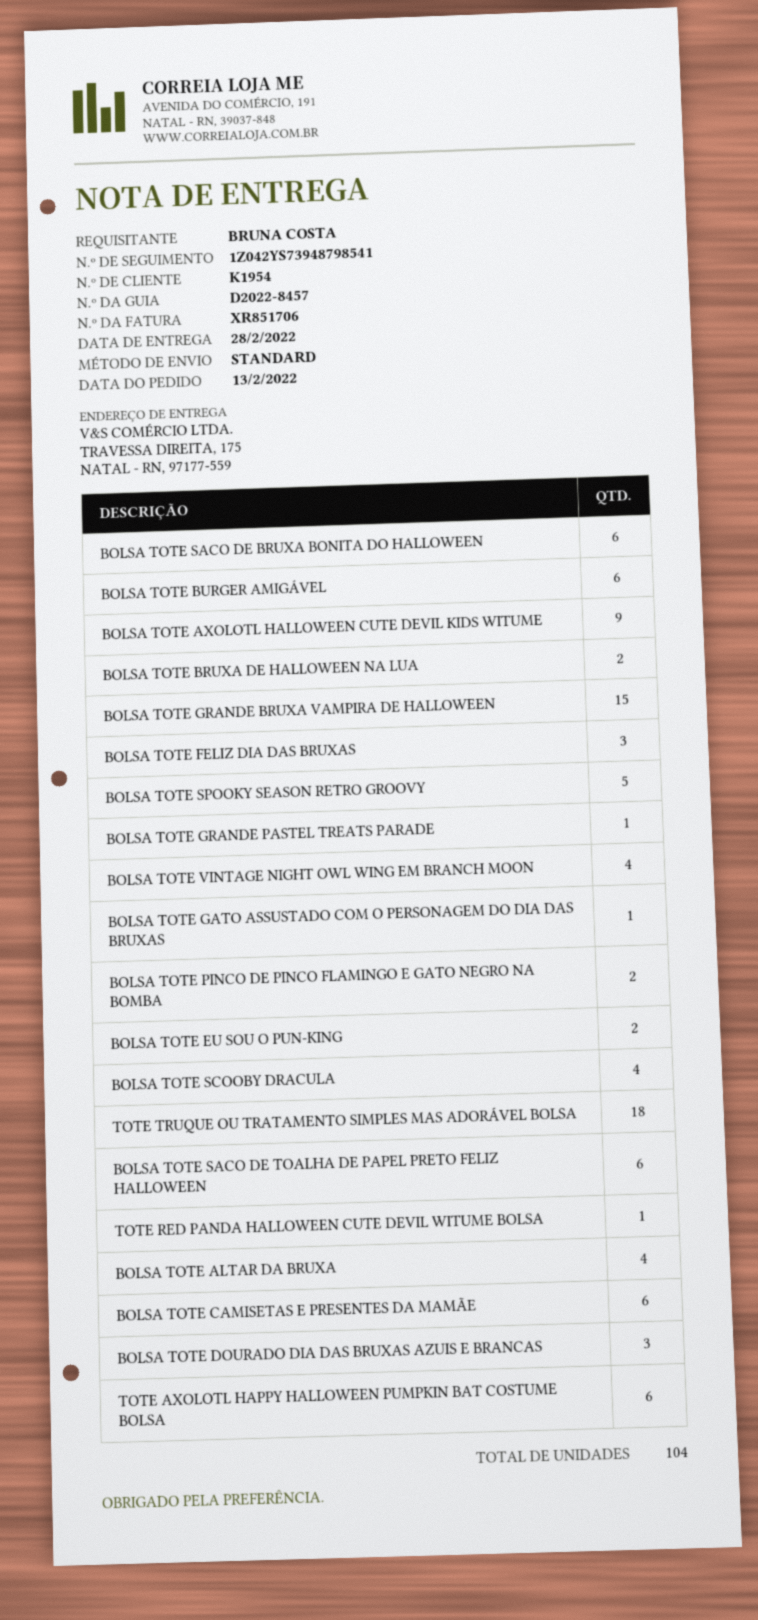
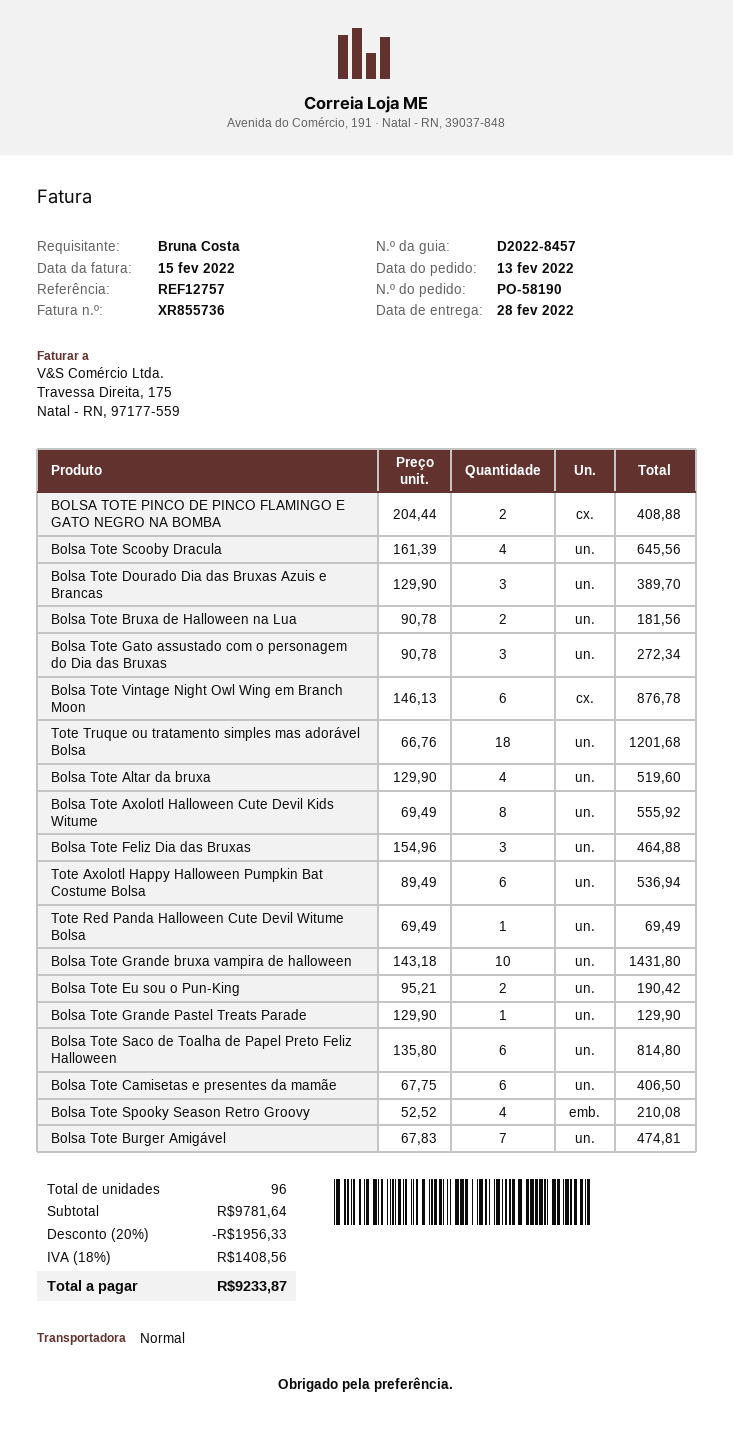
invoice number: XR851706 -> XR855736
BOLSA TOTE SACO DE BRUXA BONITA DO HALLOWEEN: 6 -> none
BOLSA TOTE BURGER AMIGÁVEL: 6 -> 7
BOLSA TOTE AXOLOTL HALLOWEEN CUTE DEVIL KIDS WITUME: 9 -> 8
BOLSA TOTE GRANDE BRUXA VAMPIRA DE HALLOWEEN: 15 -> 10
BOLSA TOTE SPOOKY SEASON RETRO GROOVY: 5 -> 4
BOLSA TOTE VINTAGE NIGHT OWL WING EM BRANCH MOON: 4 -> 6
BOLSA TOTE GATO ASSUSTADO COM O PERSONAGEM DO DIA DAS BRUXAS: 1 -> 3
total quantity: 104 -> 96

